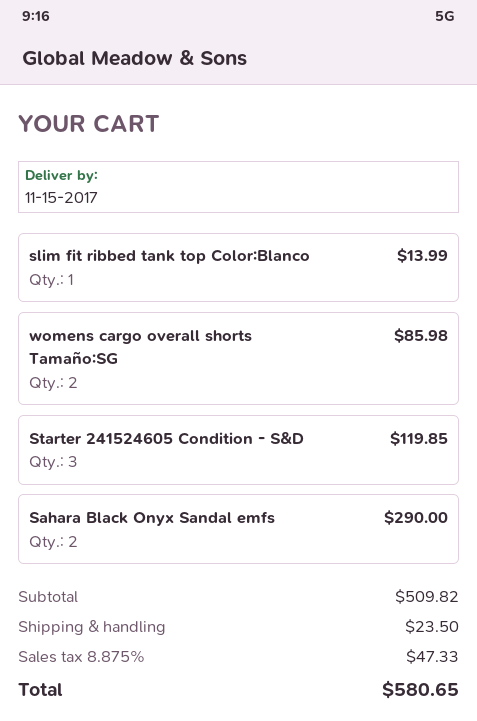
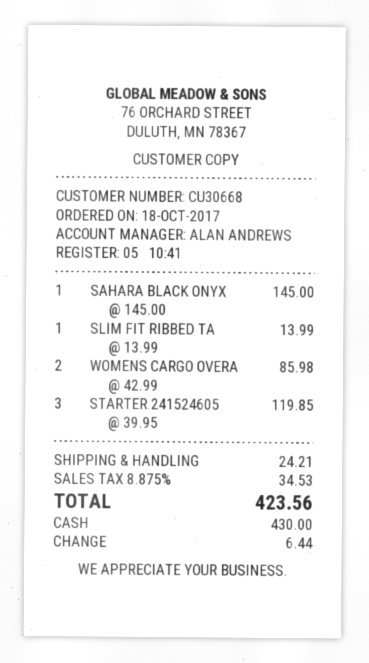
Sahara Black Onyx Sandal emfs: 2 for 290.00 -> 1 for 145.00
shipping: 23.50 -> 24.21
tax: 8.875% = 47.33 -> 8.875% = 34.53
total: 580.65 -> 423.56

